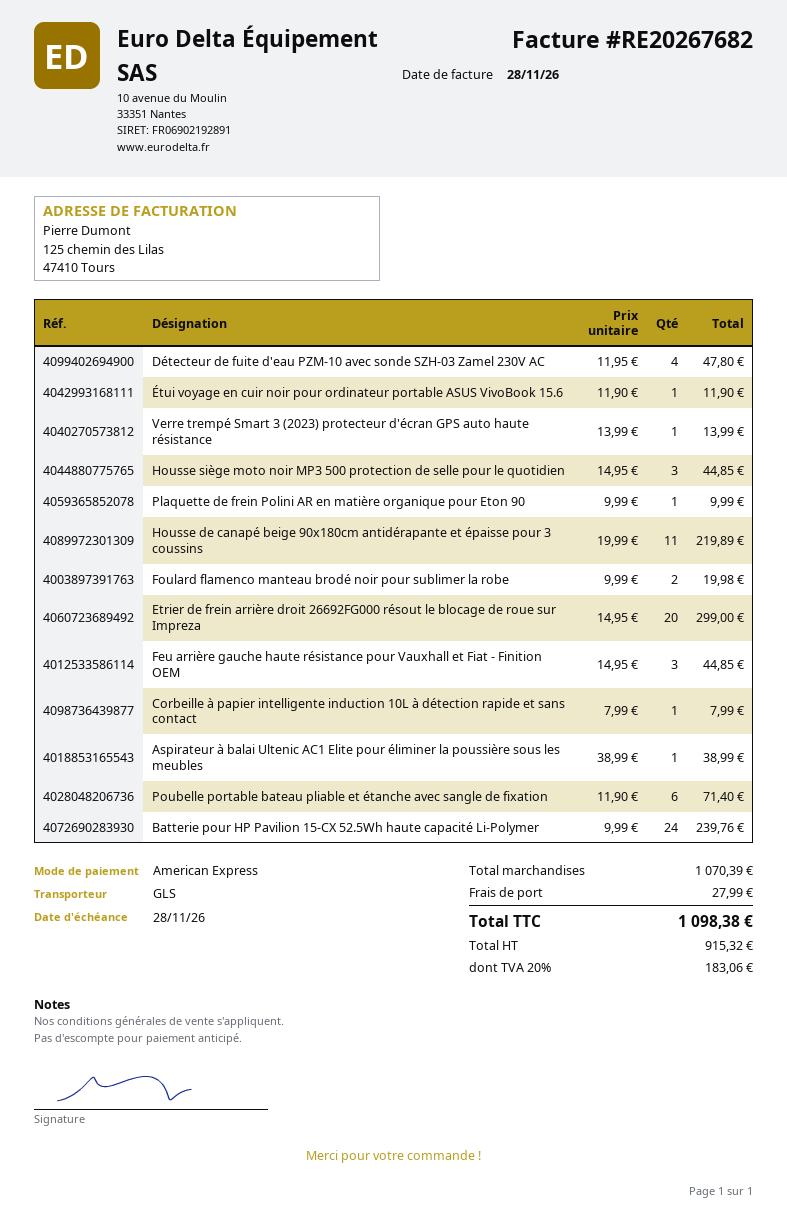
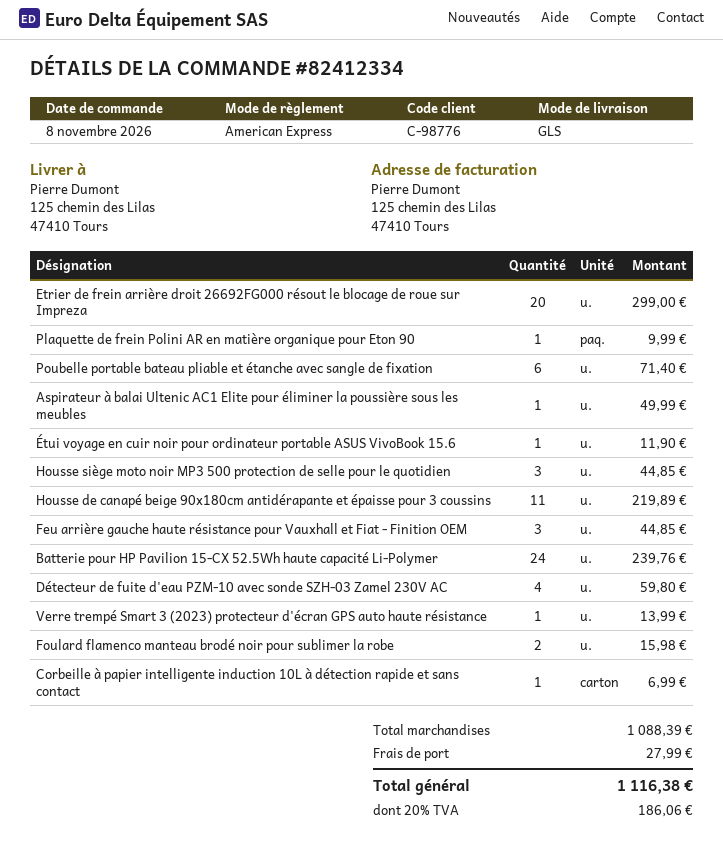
Détecteur de fuite d'eau PZM-10 avec sonde SZH-03 Zamel 230V AC: 4 for 47.80 -> 4 for 59.80
Foulard flamenco manteau brodé noir pour sublimer la robe: 2 for 19.98 -> 2 for 15.98
Corbeille à papier intelligente induction 10L à détection rapide et sans contact: 1 for 7.99 -> 1 for 6.99
Aspirateur à balai Ultenic AC1 Elite pour éliminer la poussière sous les meubles: 1 for 38.99 -> 1 for 49.99
subtotal: 1070.39 -> 1088.39
tax: 20% = 183.06 -> 20% = 186.06
total: 1098.38 -> 1116.38

